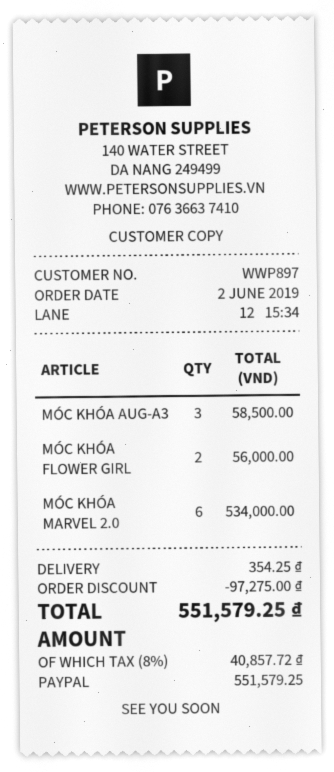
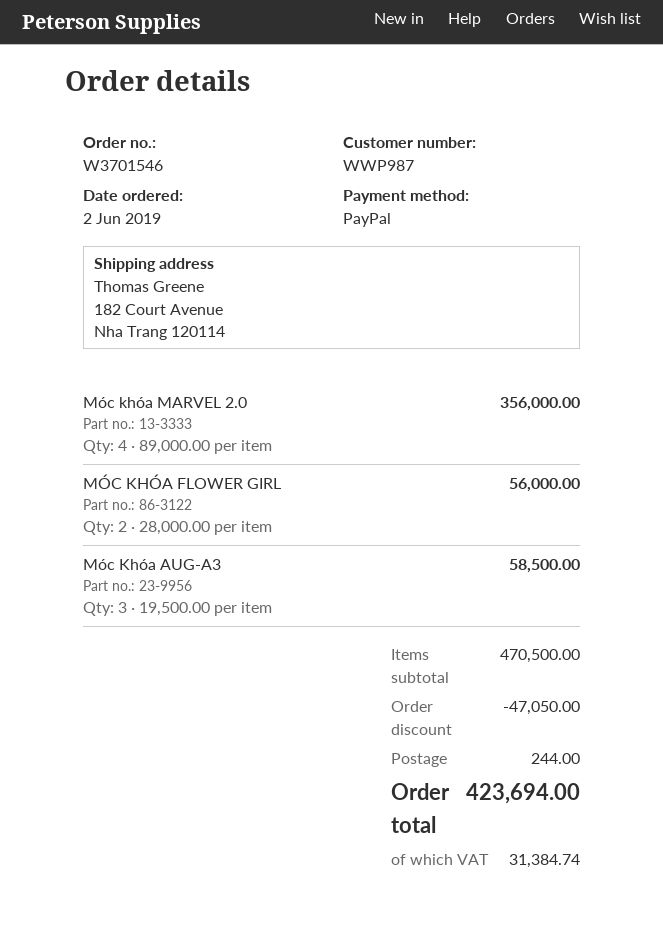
customer number: WWP897 -> WWP987
MÓC KHÓA MARVEL 2.0: 6 for 534000.00 -> 4 for 356000.00
discount: 97275.00 -> 47050.00
shipping: 354.25 -> 244.00
tax: 40857.72 -> 31384.74
total: 551579.25 -> 423694.00

